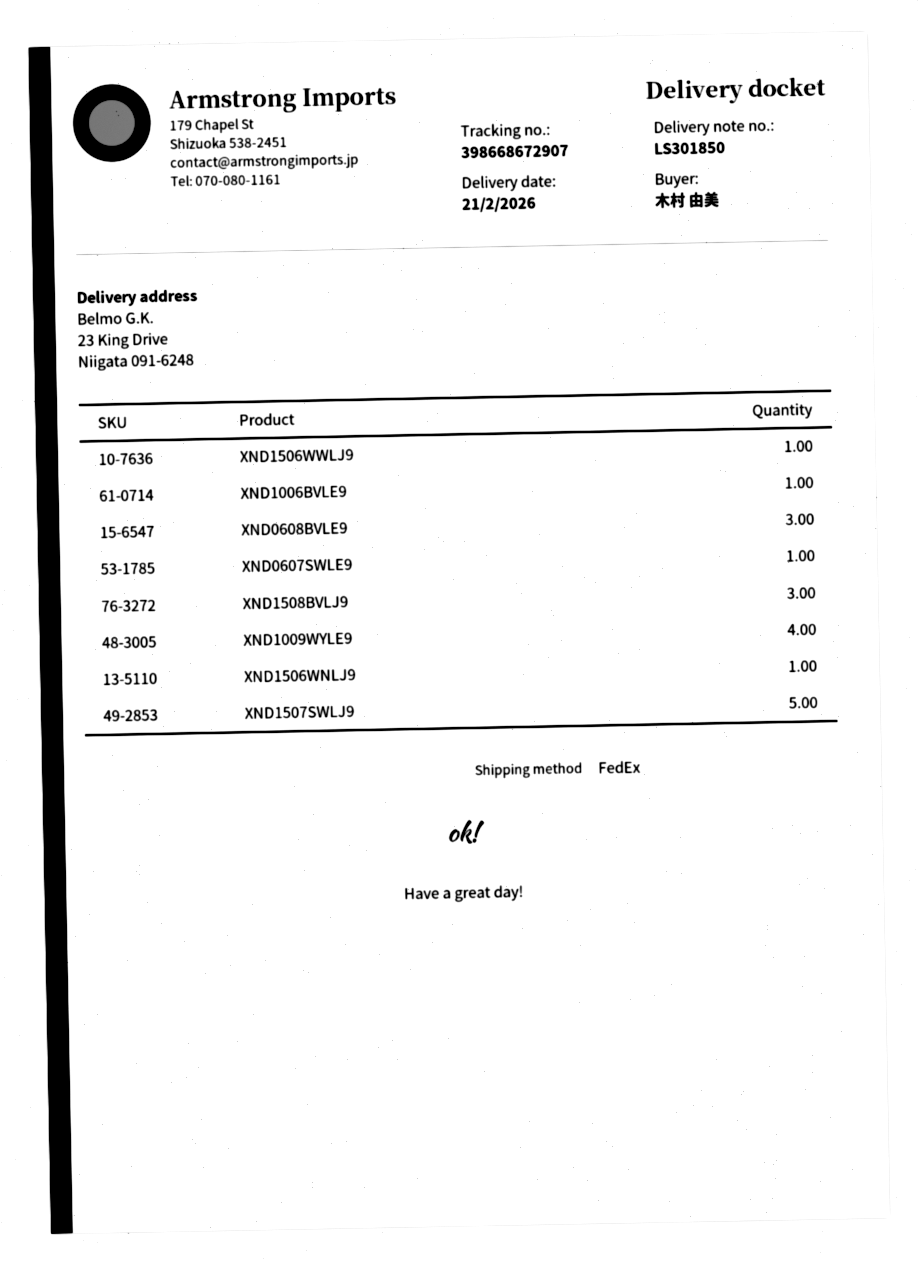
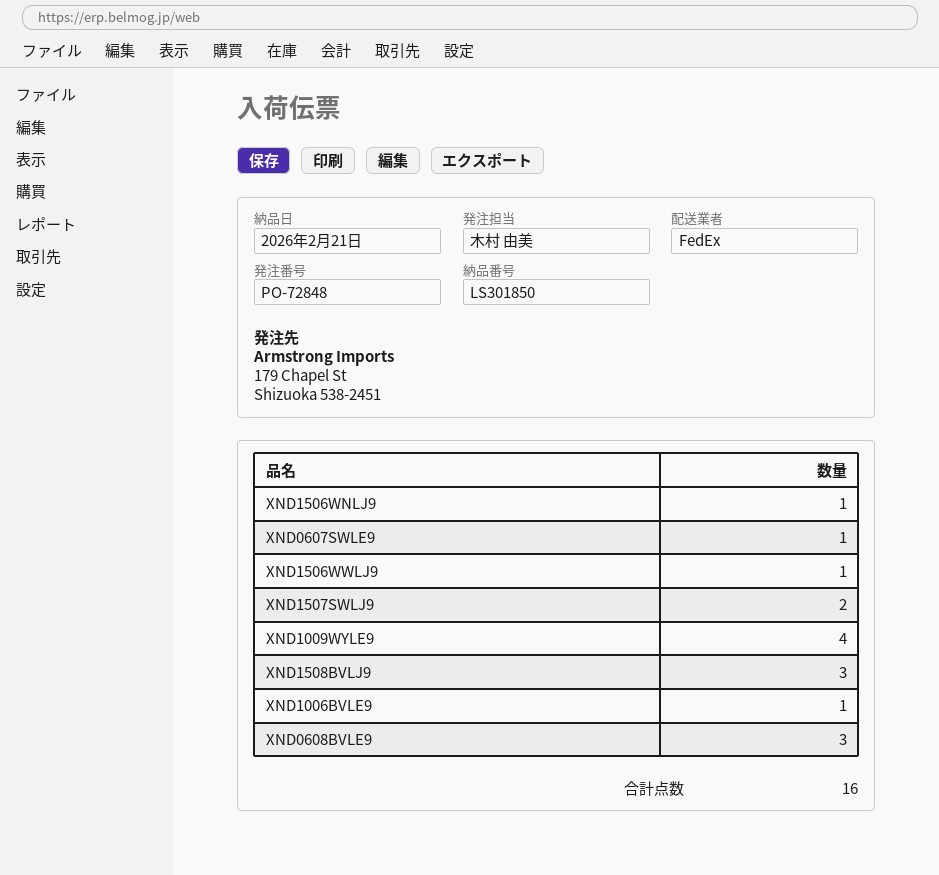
XND1507SWLJ9: 5 -> 2

